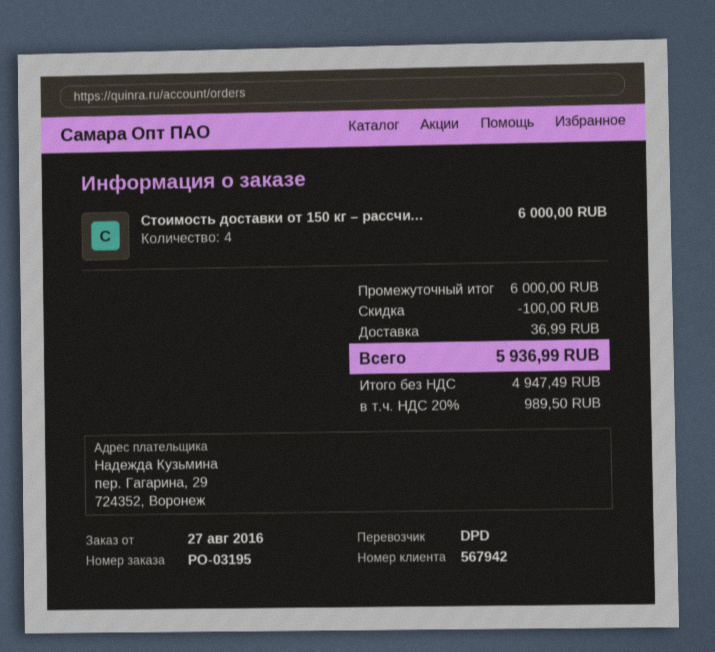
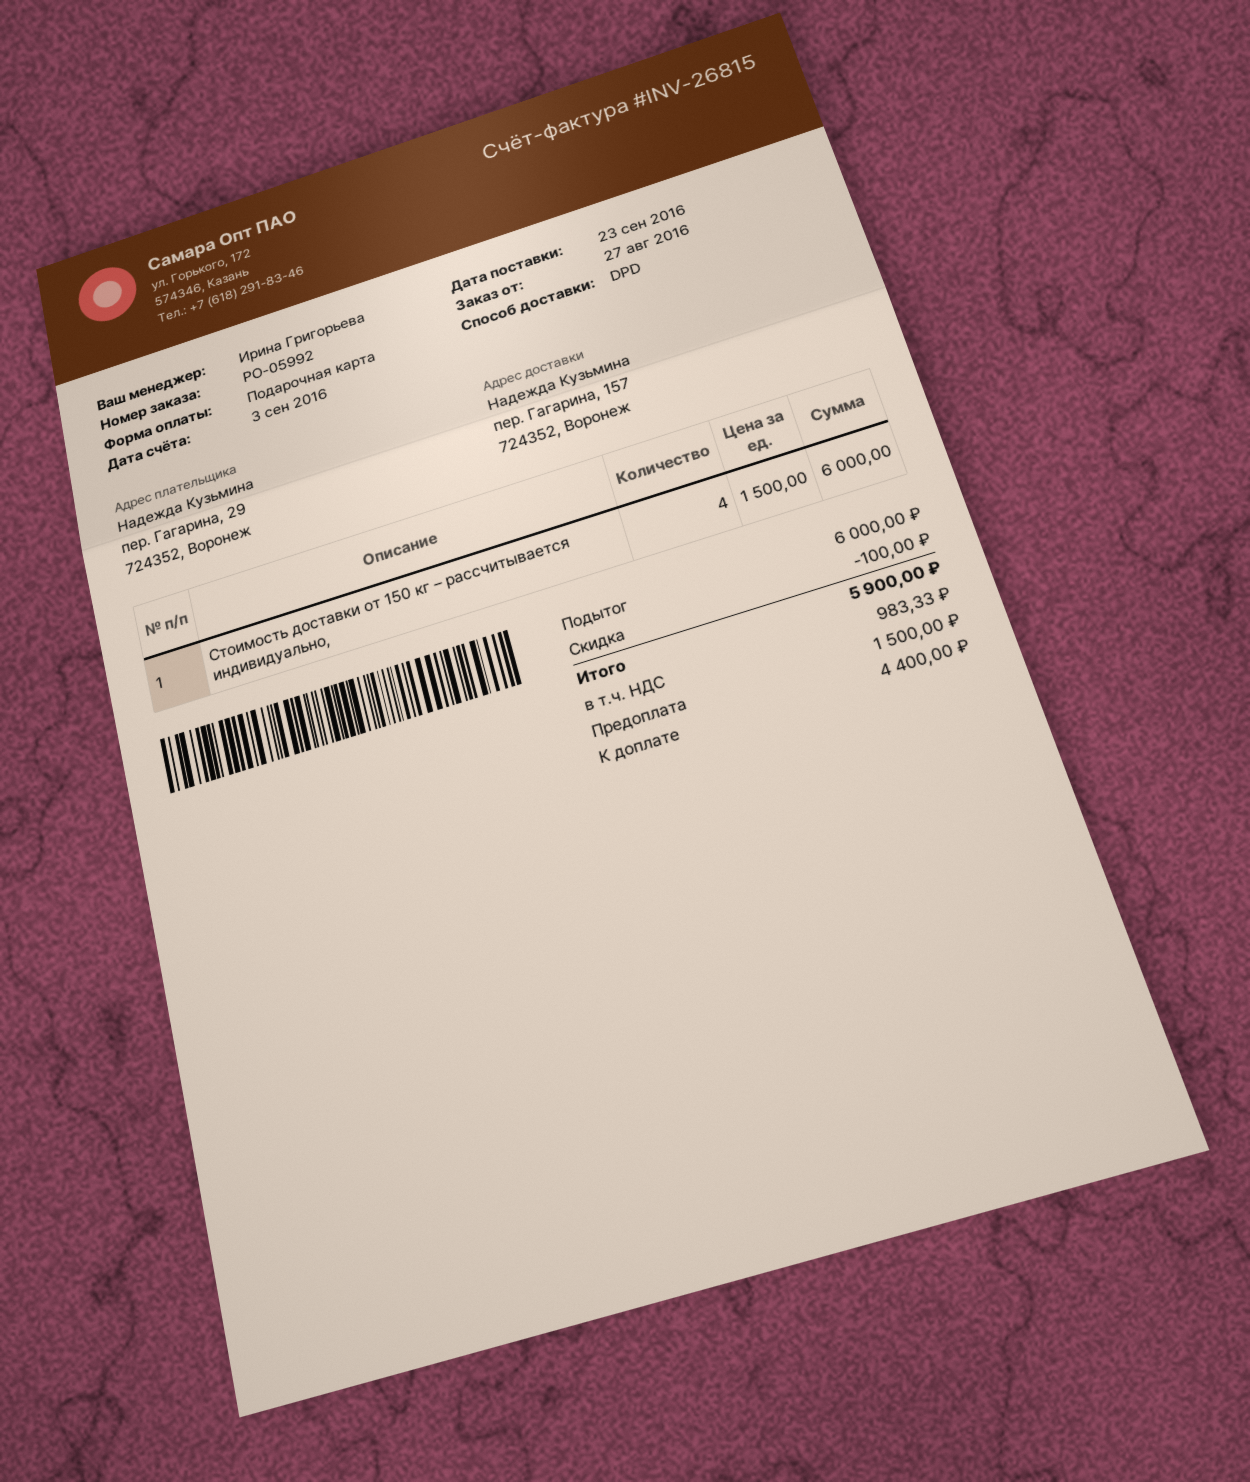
order number: PO-03195 -> PO-05992
shipping: 36.99 -> none
tax: 989.50 -> 983.33
total: 5936.99 -> 5900.00

